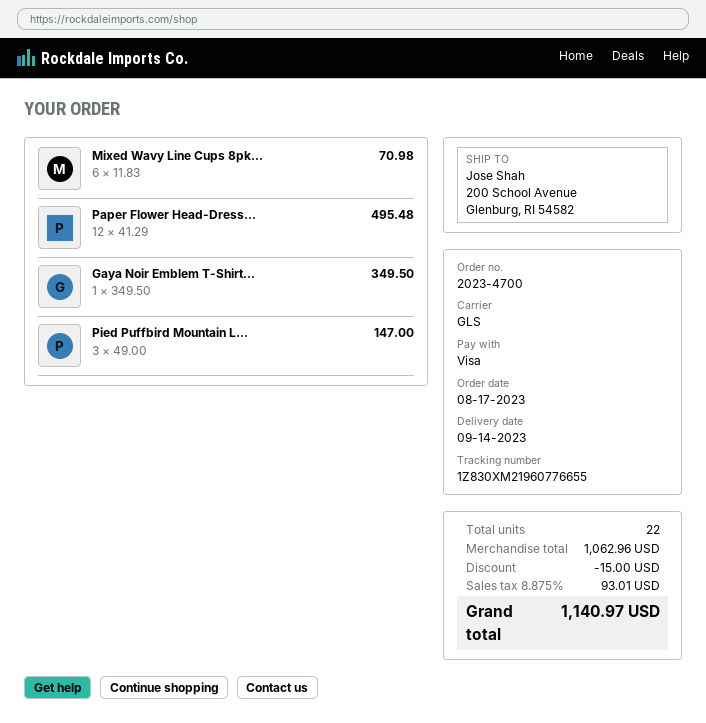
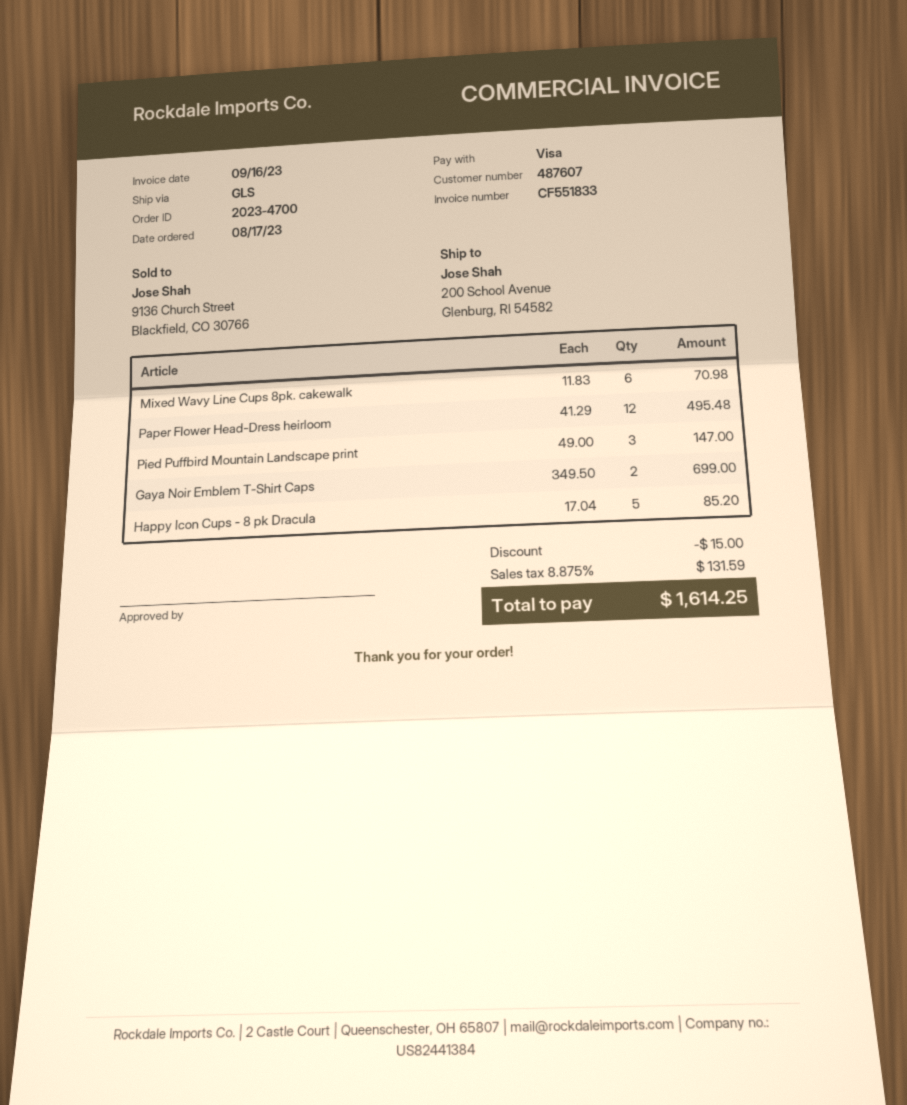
Gaya Noir Emblem T-Shirt...: 1 x 349.50 = 349.50 -> 2 x 349.50 = 699.00
Happy Icon Cups - 8 pk Dracula: none -> 5 x 17.04 = 85.20
tax: 8.875% = 93.01 -> 8.875% = 131.59
total: 1140.97 -> 1614.25

